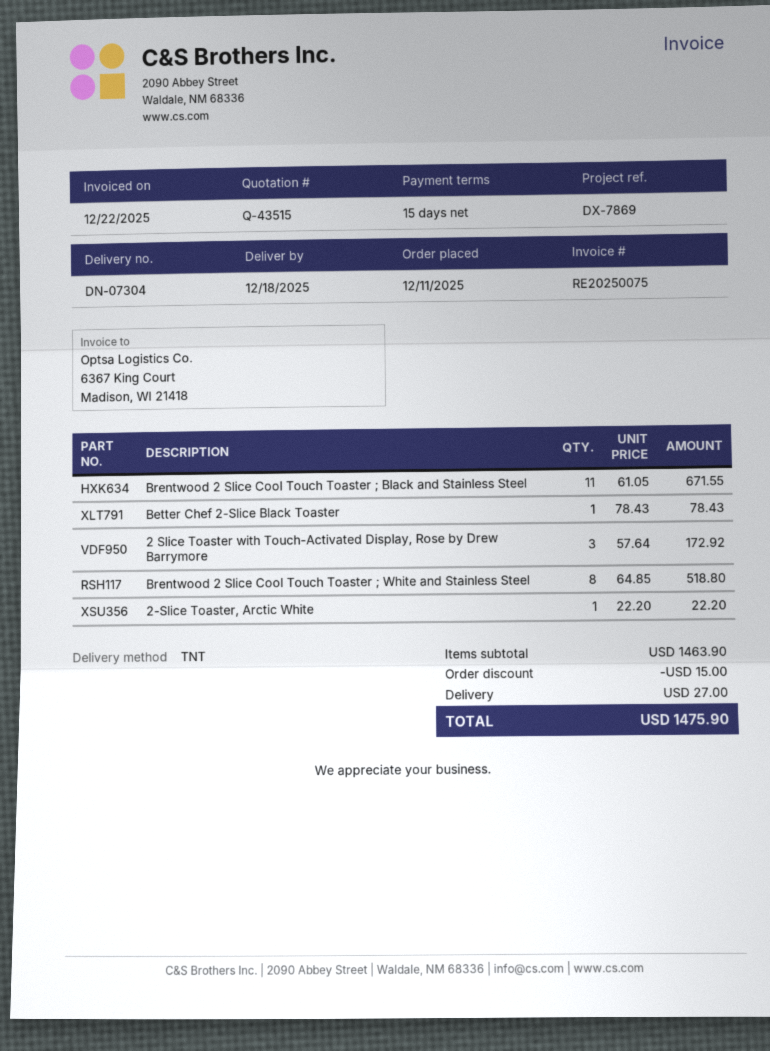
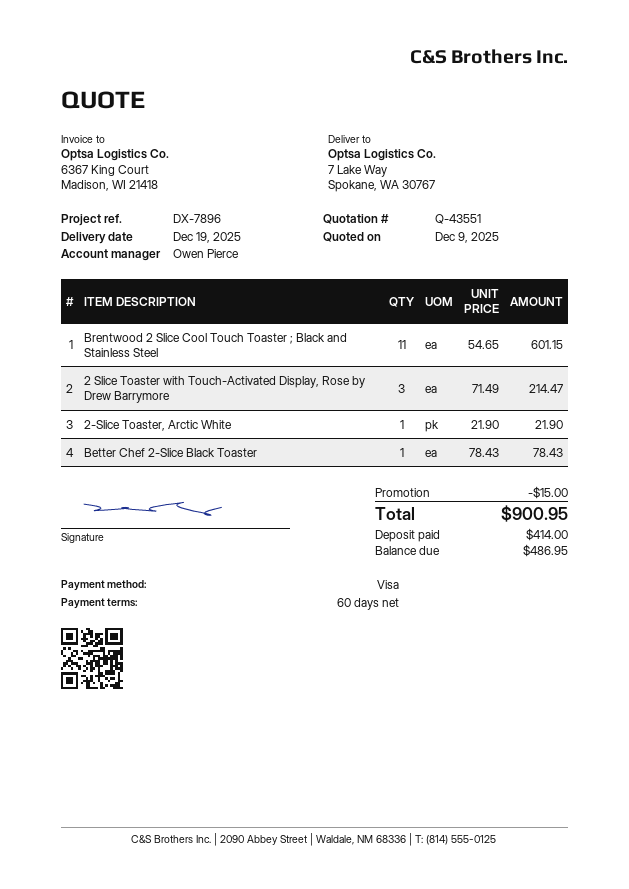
quote number: Q-43515 -> Q-43551
delivery date: 2025-12-18 -> 2025-12-19
payment terms: 15 days -> 60 days
reference: DX-7869 -> DX-7896
Brentwood 2 Slice Cool Touch Toaster ; Black and Stainless Steel: 11 x 61.05 = 671.55 -> 11 x 54.65 = 601.15
2 Slice Toaster with Touch-Activated Display, Rose by Drew Barrymore: 3 x 57.64 = 172.92 -> 3 x 71.49 = 214.47
Brentwood 2 Slice Cool Touch Toaster ; White and Stainless Steel: 8 x 64.85 = 518.80 -> none
2-Slice Toaster, Arctic White: 1 x 22.20 = 22.20 -> 1 x 21.90 = 21.90
shipping: 27.00 -> none
total: 1475.90 -> 900.95

